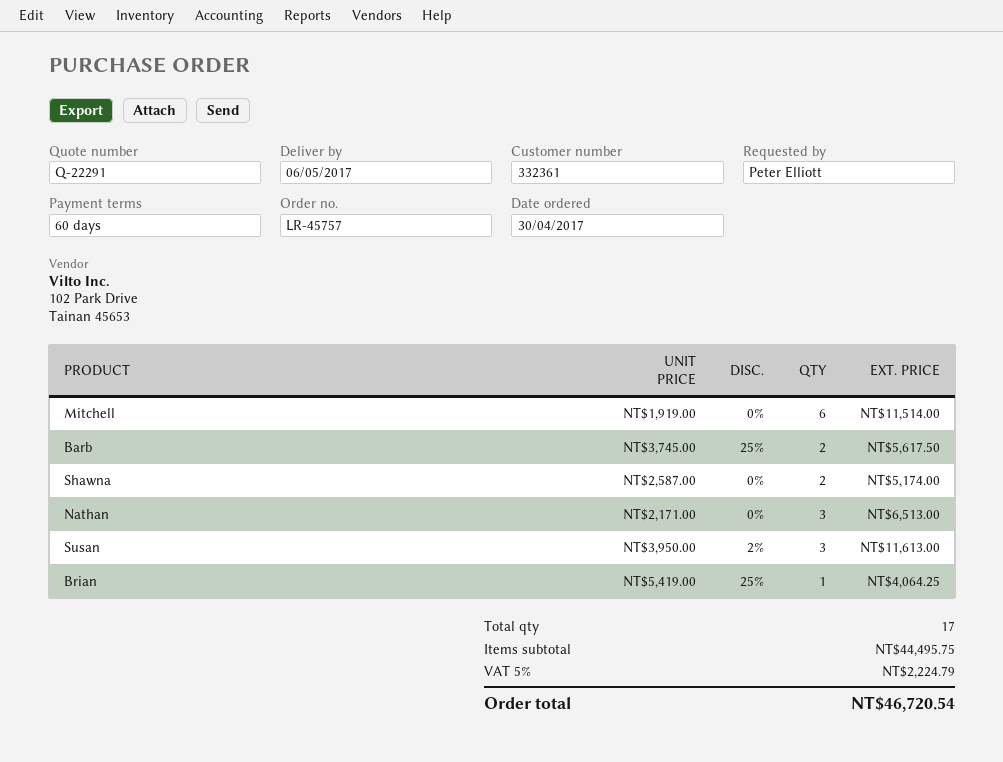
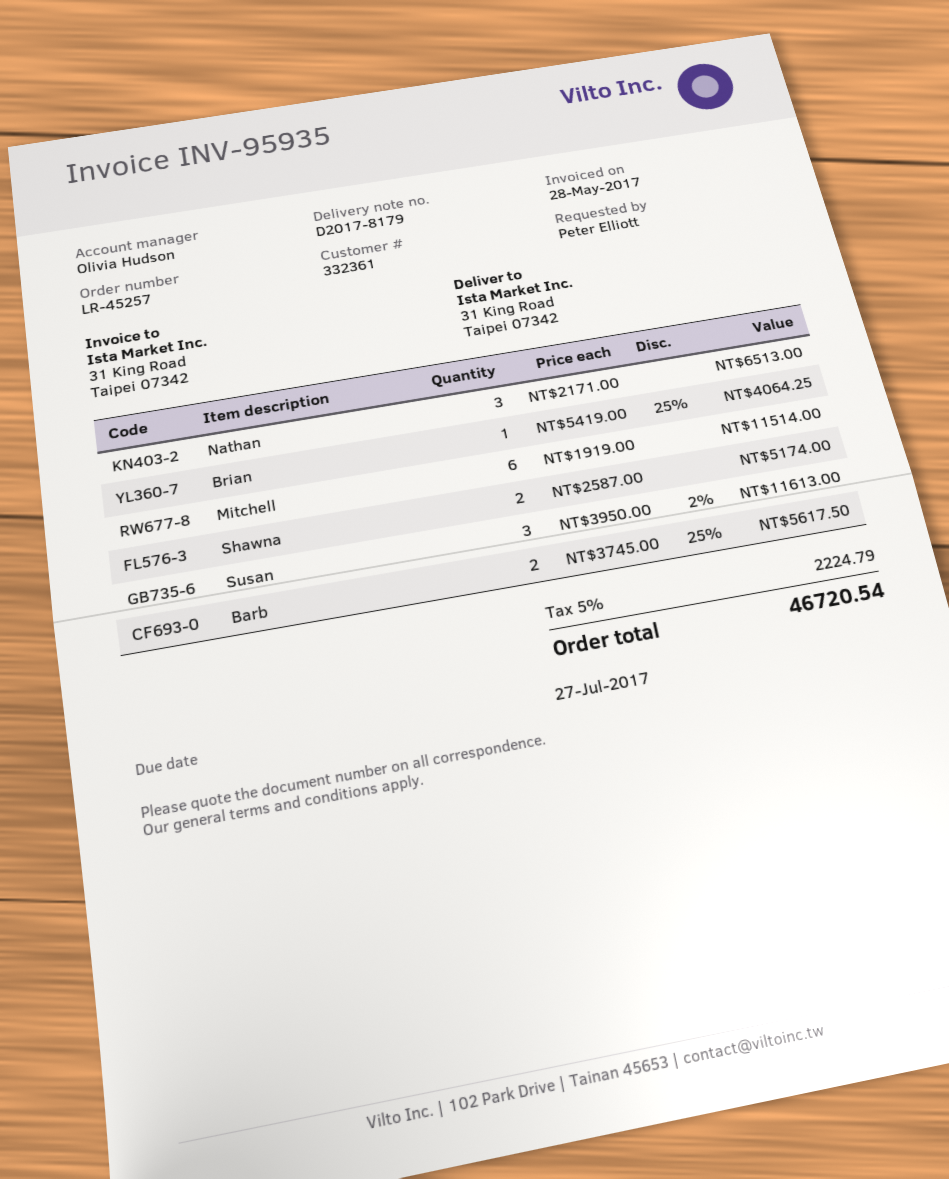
order number: LR-45757 -> LR-45257

